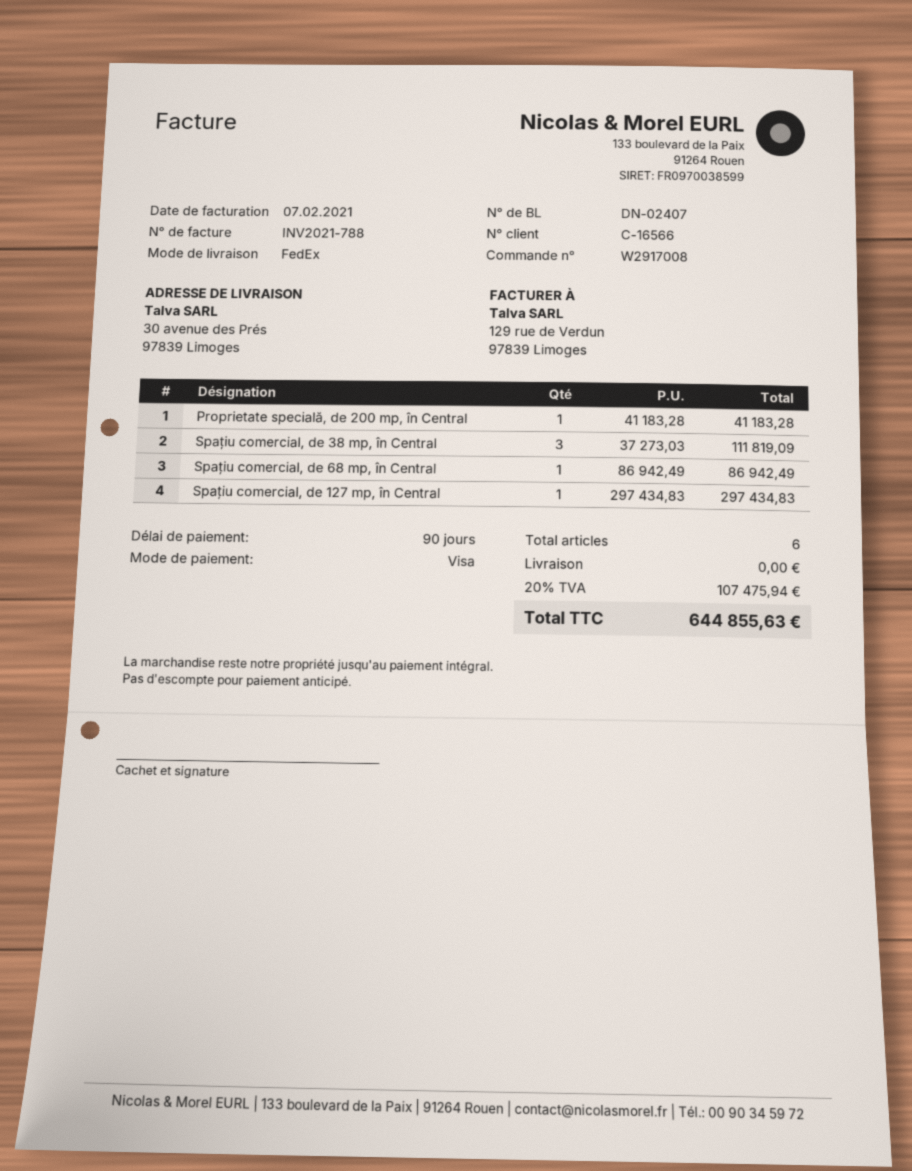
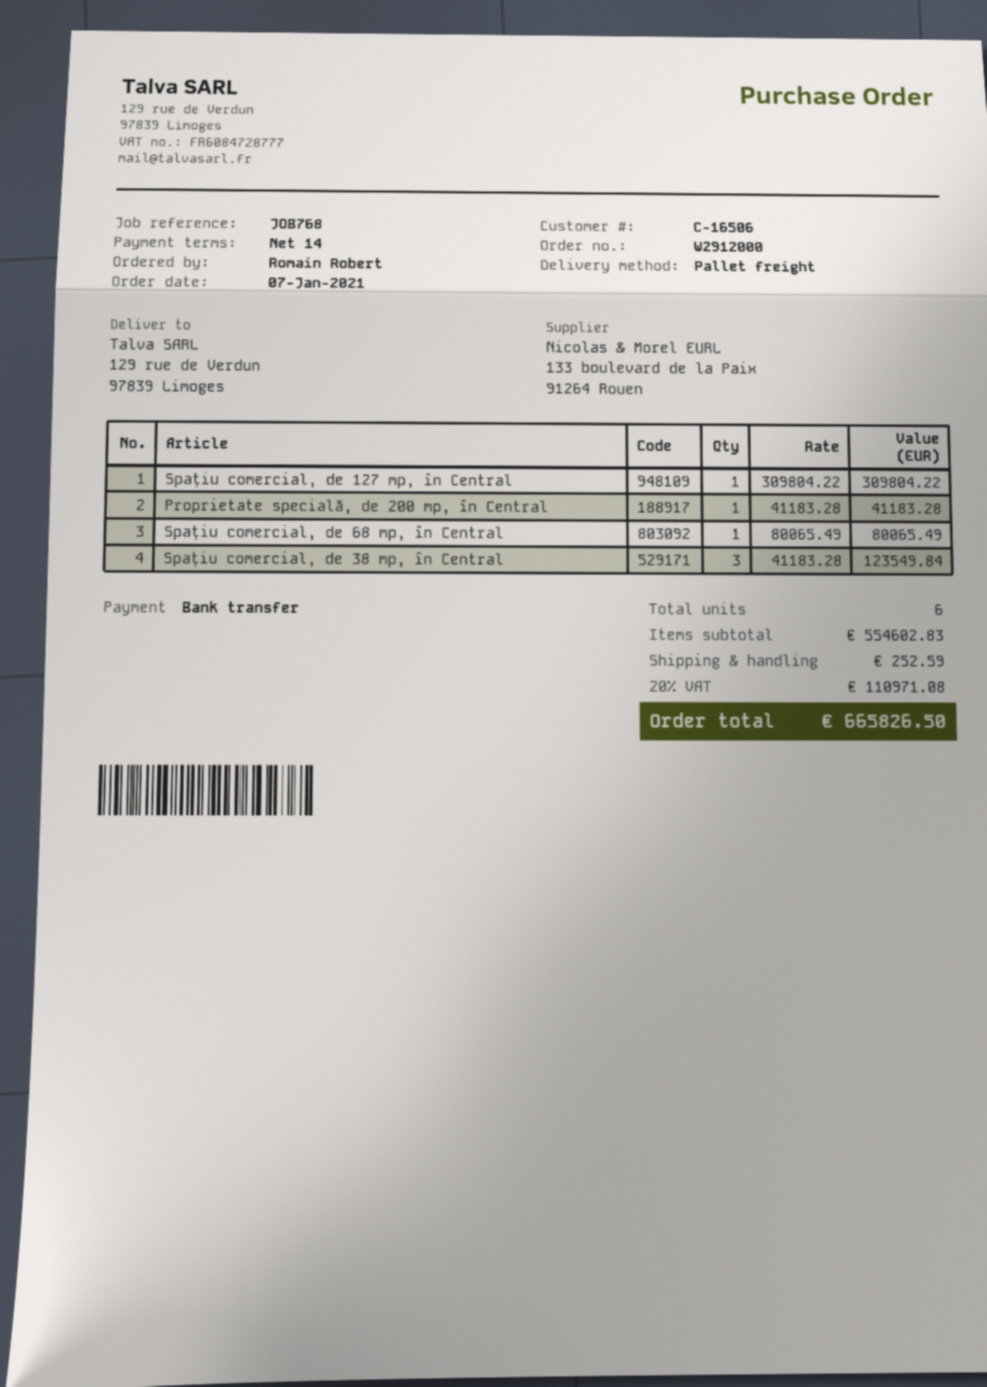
order number: W2917008 -> W2912000
payment terms: 90 days -> 14 days
customer number: C-16566 -> C-16506
payment method: Visa -> bank transfer
shipping method: FedEx -> pallet freight
ship to: 30 avenue des Prés, 97839 Limoges -> 129 rue de Verdun, 97839 Limoges
Spațiu comercial, de 38 mp, în Central: 3 x 37273.03 = 111819.09 -> 3 x 41183.28 = 123549.84
Spațiu comercial, de 68 mp, în Central: 1 x 86942.49 = 86942.49 -> 1 x 80065.49 = 80065.49
Spațiu comercial, de 127 mp, în Central: 1 x 297434.83 = 297434.83 -> 1 x 309804.22 = 309804.22
shipping: 0.00 -> 252.59
tax: 20% = 107475.94 -> 20% = 110971.08
total: 644855.63 -> 665826.50

